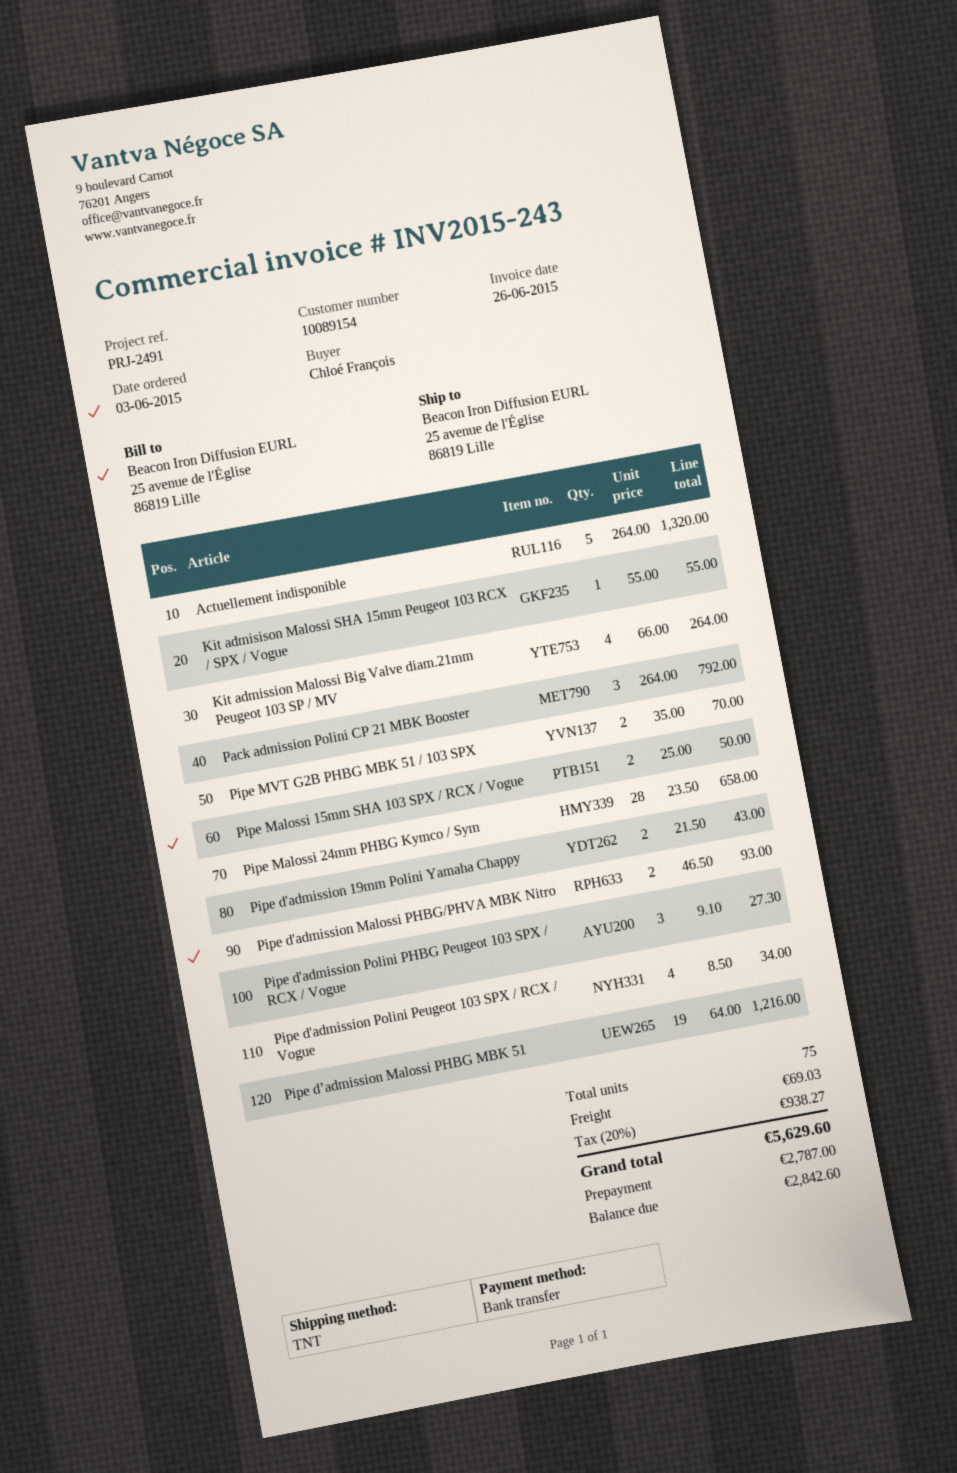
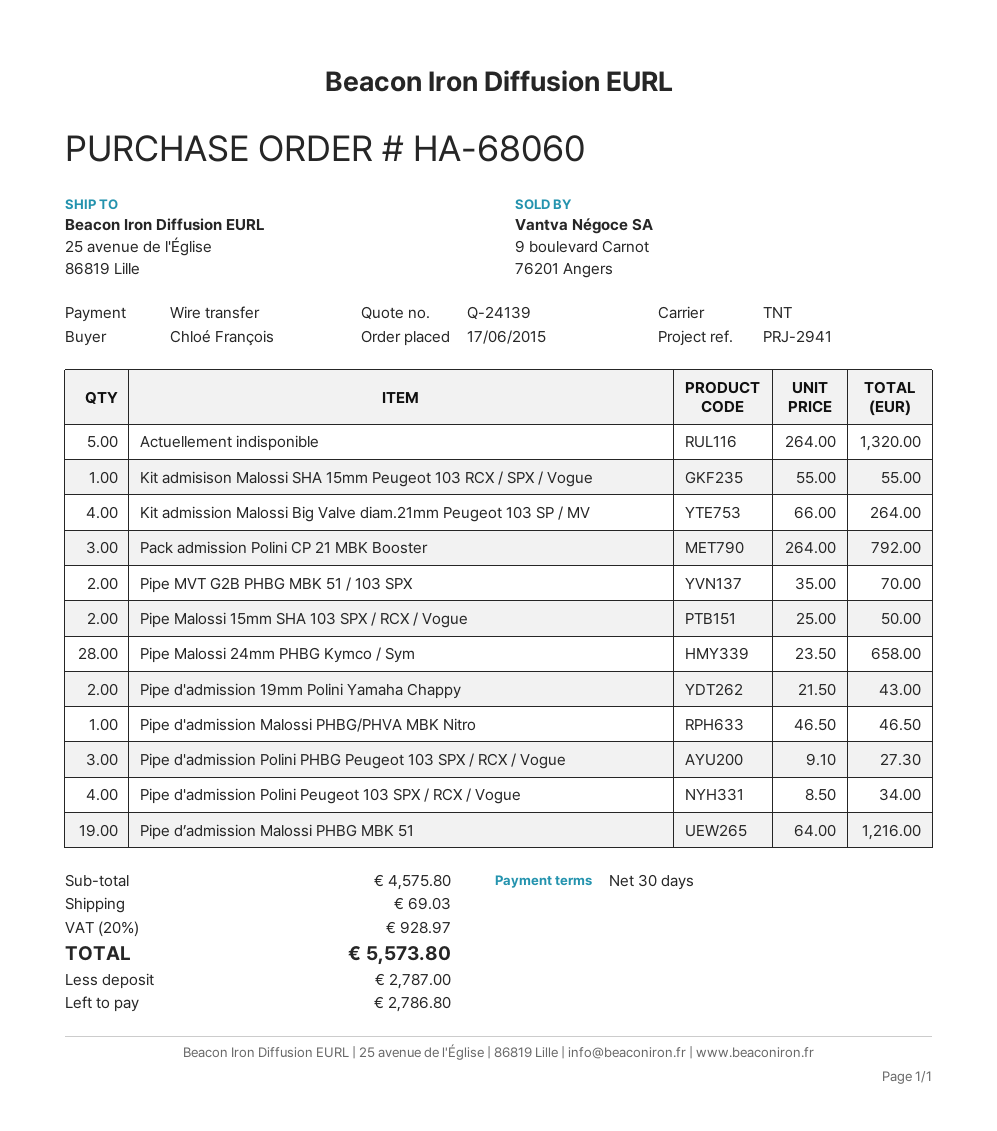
order date: 2015-06-03 -> 2015-06-17
reference: PRJ-2491 -> PRJ-2941
Pipe d'admission Malossi PHBG/PHVA MBK Nitro: 2 x 46.50 = 93.00 -> 1 x 46.50 = 46.50
tax: 20% = 938.27 -> 20% = 928.97
total: 5629.60 -> 5573.80
balance: 2842.60 -> 2786.80

